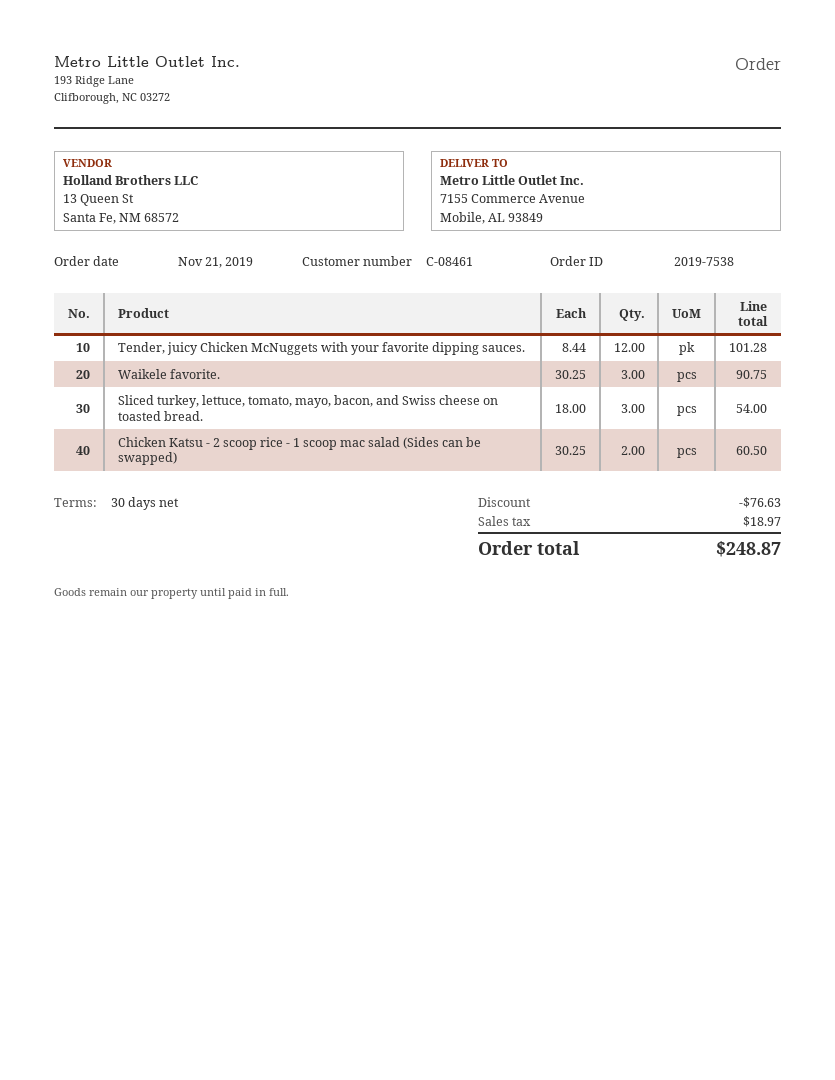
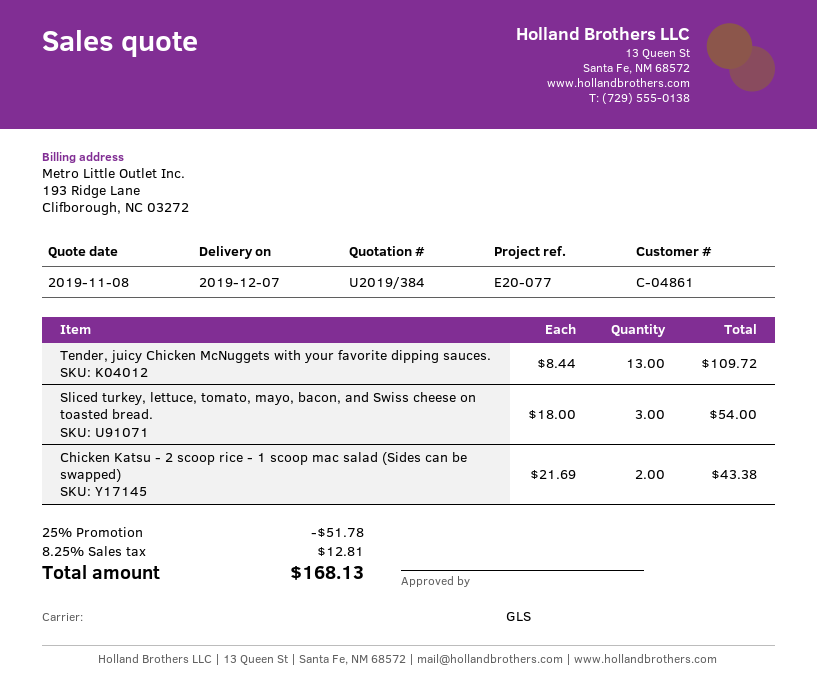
customer number: C-08461 -> C-04861
Tender, juicy Chicken McNuggets with your favorite dipping sauces.: 12 x 8.44 = 101.28 -> 13 x 8.44 = 109.72
Waikele favorite.: 3 x 30.25 = 90.75 -> none
Chicken Katsu - 2 scoop rice - 1 scoop mac salad (Sides can be swapped): 2 x 30.25 = 60.50 -> 2 x 21.69 = 43.38
discount: 76.63 -> 51.78
tax: 18.97 -> 12.81
total: 248.87 -> 168.13

